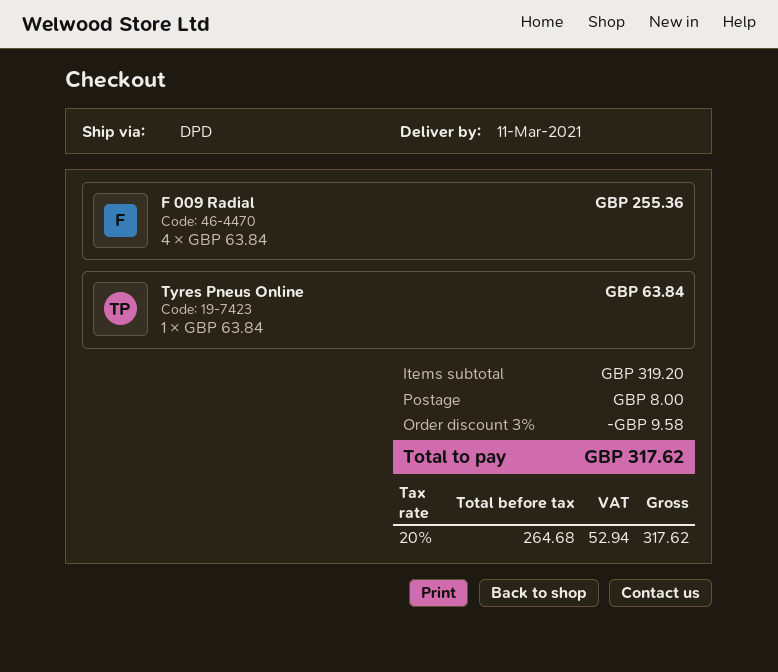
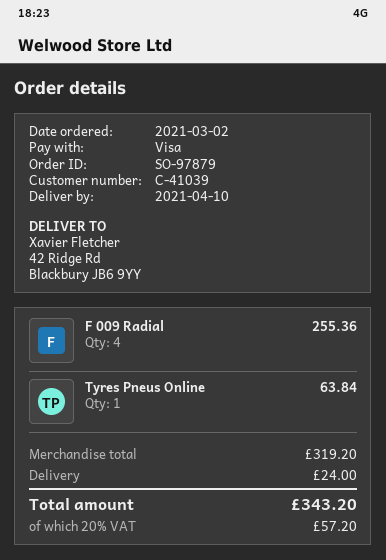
delivery date: 2021-03-11 -> 2021-04-10
discount: 3% = 9.58 -> none
shipping: 8.00 -> 24.00
tax: 20% = 52.94 -> 20% = 57.20
total: 317.62 -> 343.20

